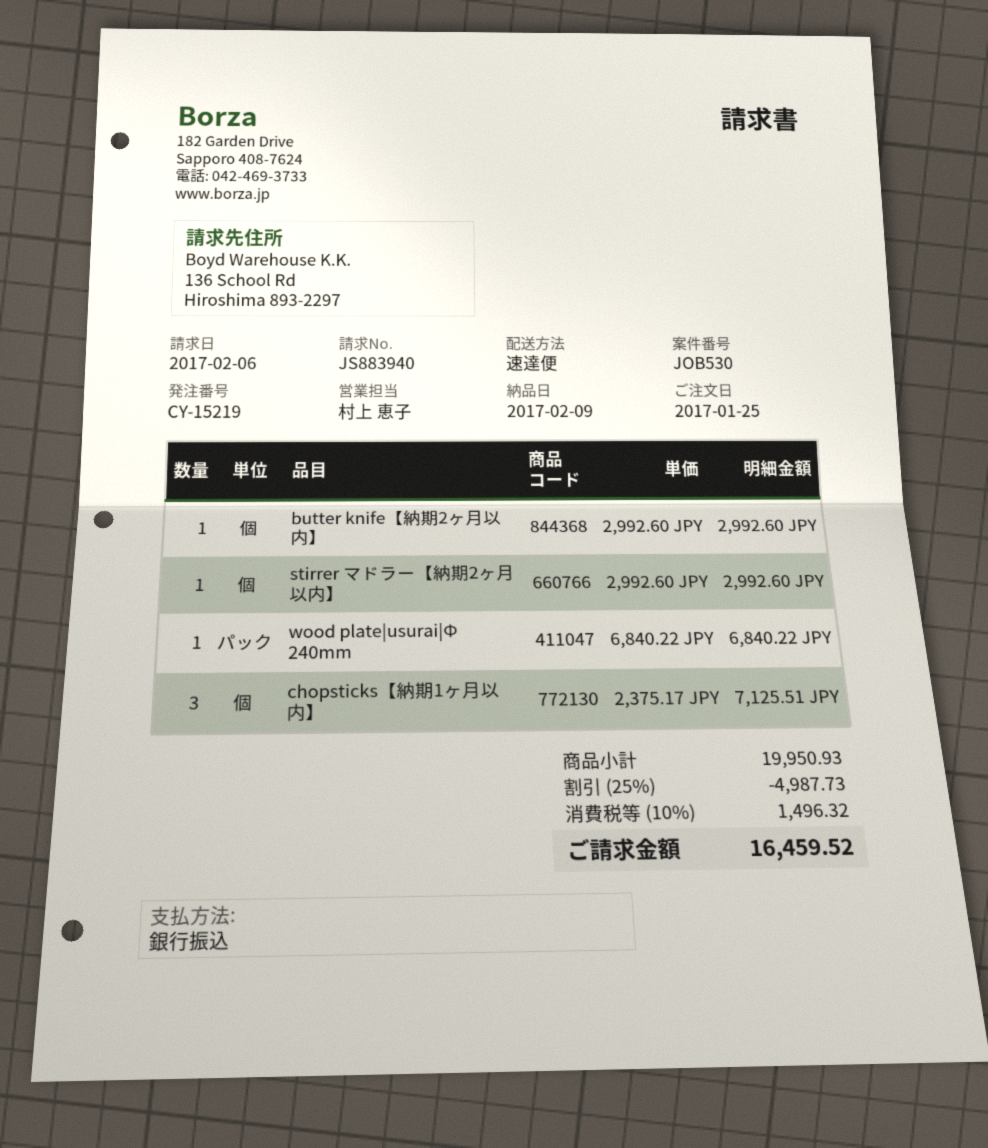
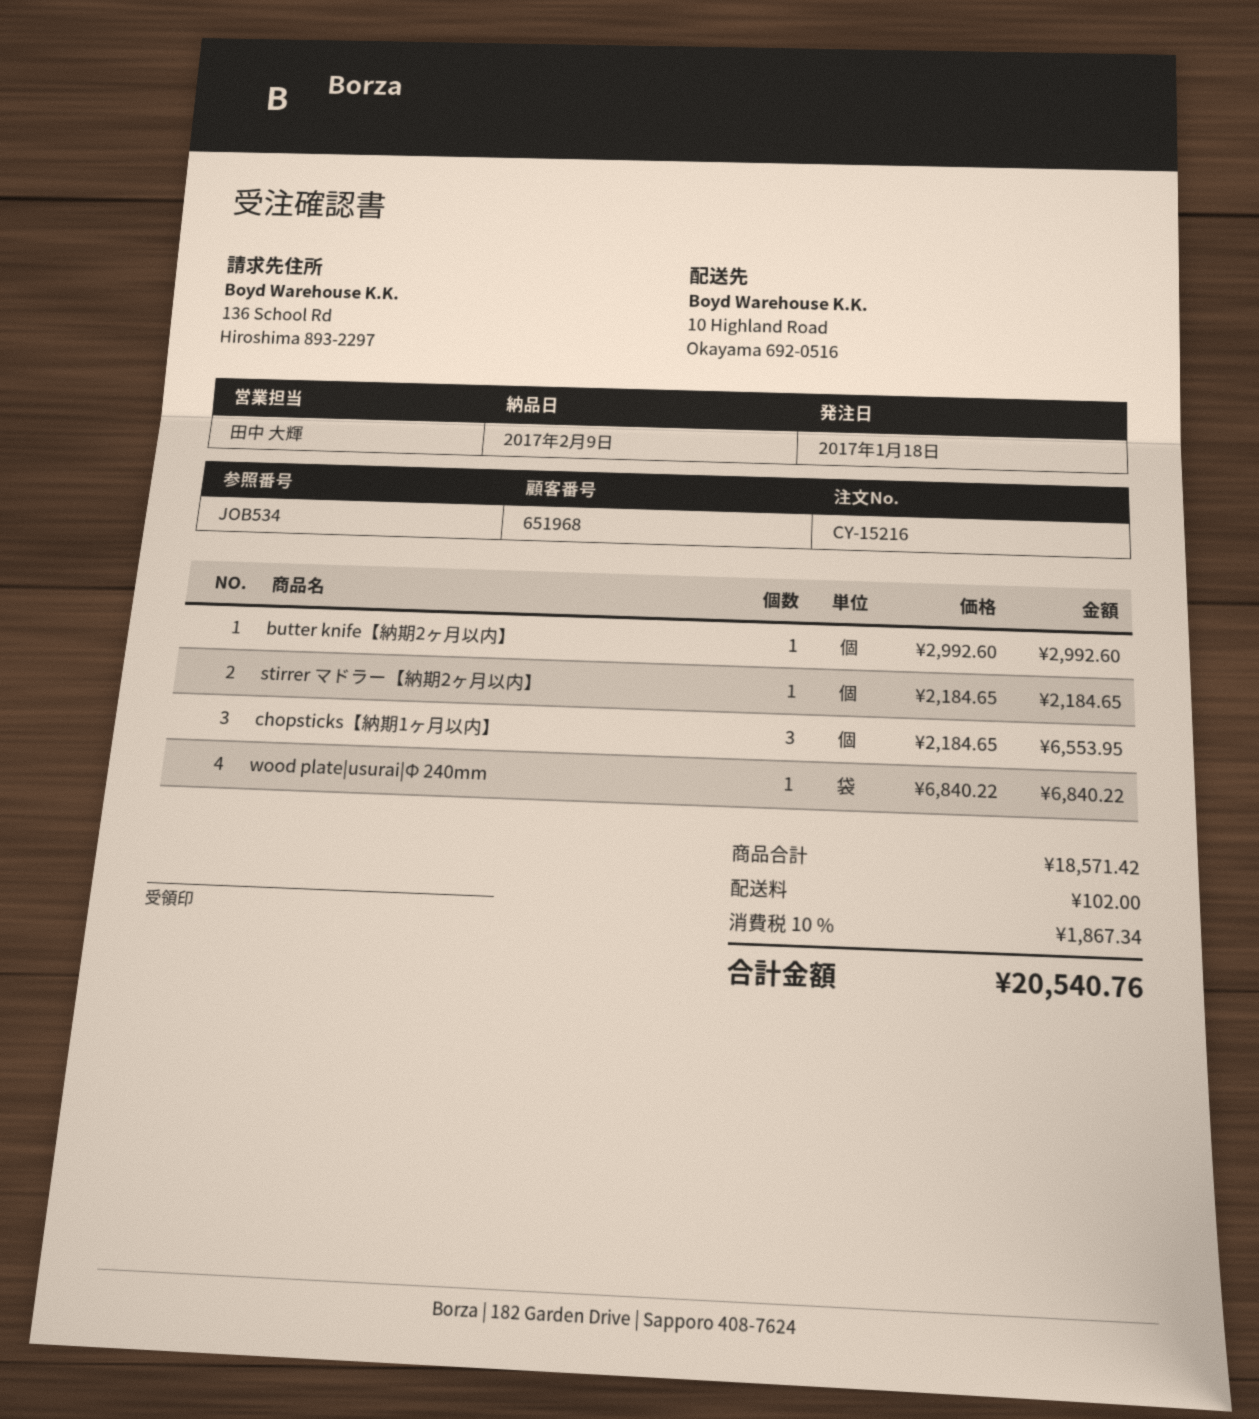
order number: CY-15219 -> CY-15216
order date: 2017-01-25 -> 2017-01-18
reference: JOB530 -> JOB534
sales rep: 村上 恵子 -> 田中 大輝
stirrer マドラー【納期2ヶ月以内】: 1 x 2992.60 = 2992.60 -> 1 x 2184.65 = 2184.65
chopsticks【納期1ヶ月以内】: 3 x 2375.17 = 7125.51 -> 3 x 2184.65 = 6553.95
subtotal: 19950.93 -> 18571.42
discount: 25% = 4987.73 -> none
shipping: none -> 102.00
tax: 10% = 1496.32 -> 10% = 1867.34
total: 16459.52 -> 20540.76

